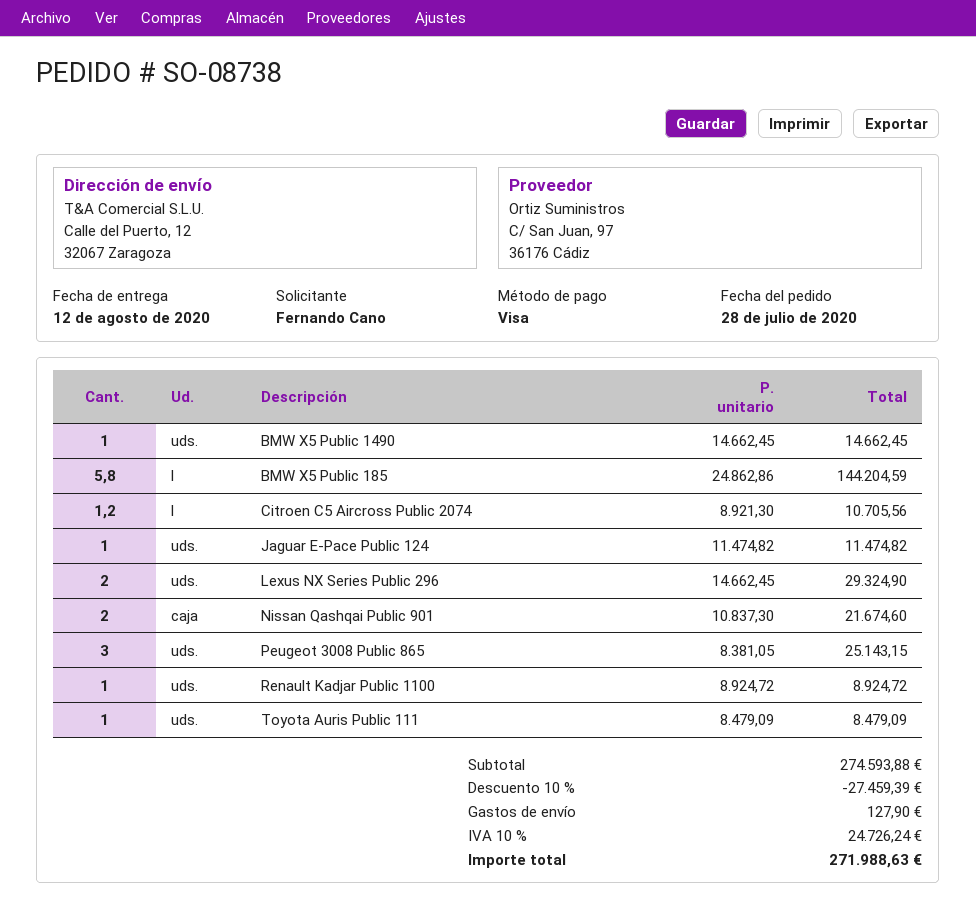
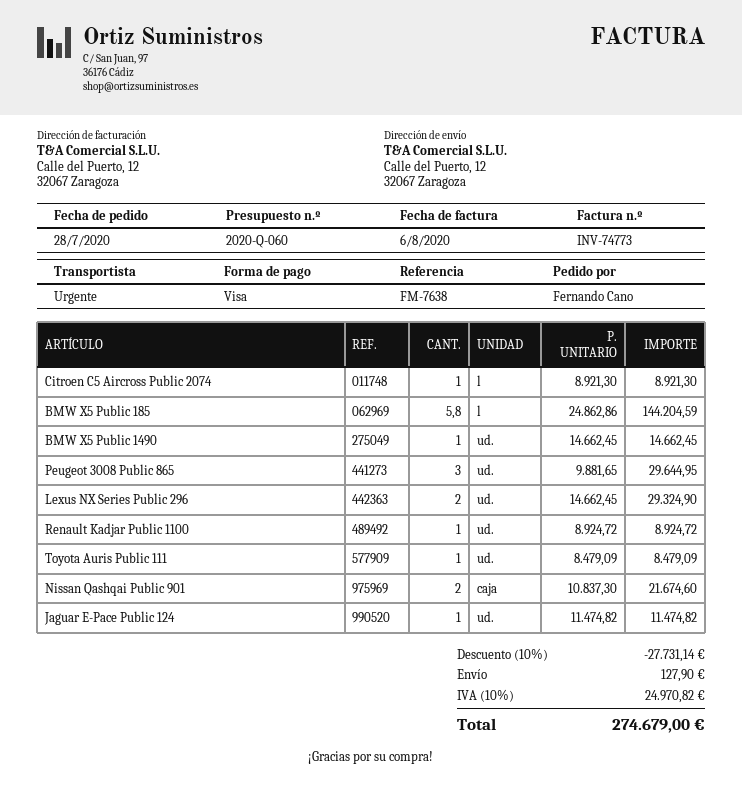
Citroen C5 Aircross Public 2074: 1.2 x 8921.30 = 10705.56 -> 1 x 8921.30 = 8921.30
Peugeot 3008 Public 865: 3 x 8381.05 = 25143.15 -> 3 x 9881.65 = 29644.95
discount: 10% = 27459.39 -> 10% = 27731.14
tax: 10% = 24726.24 -> 10% = 24970.82
total: 271988.63 -> 274679.00

